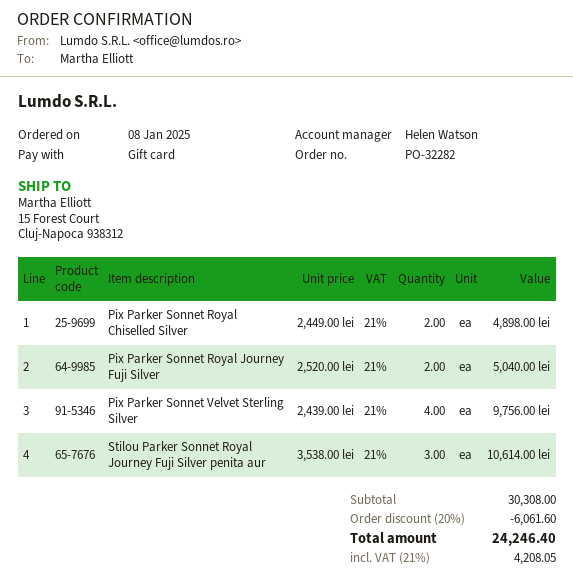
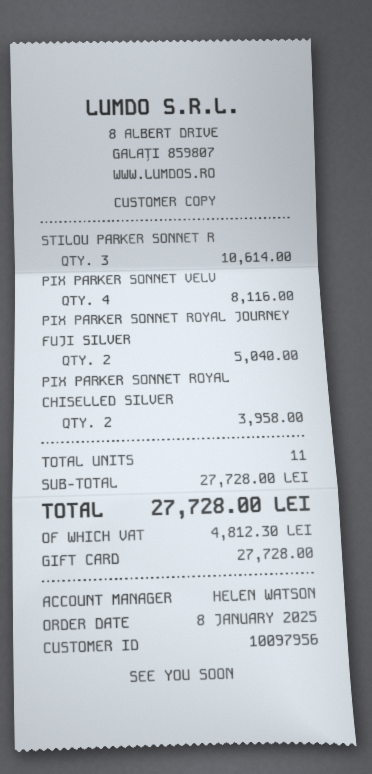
Pix Parker Sonnet Royal Chiselled Silver: 2 for 4898.00 -> 2 for 3958.00
Pix Parker Sonnet Velvet Sterling Silver: 4 for 9756.00 -> 4 for 8116.00
subtotal: 30308.00 -> 27728.00
discount: 20% = 6061.60 -> none
tax: 4208.05 -> 4812.30
total: 24246.40 -> 27728.00

